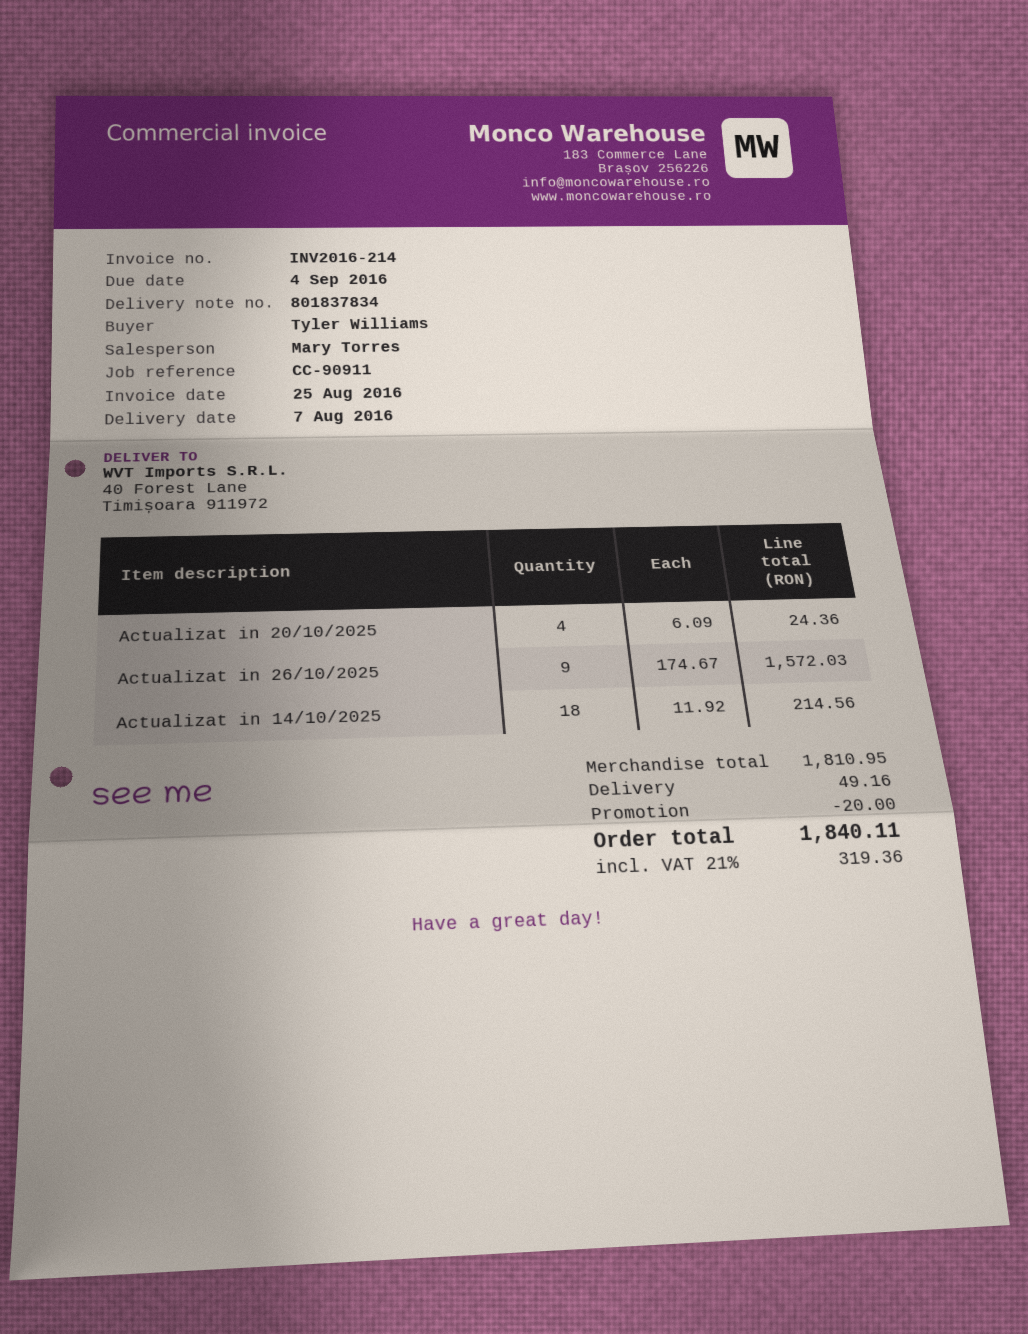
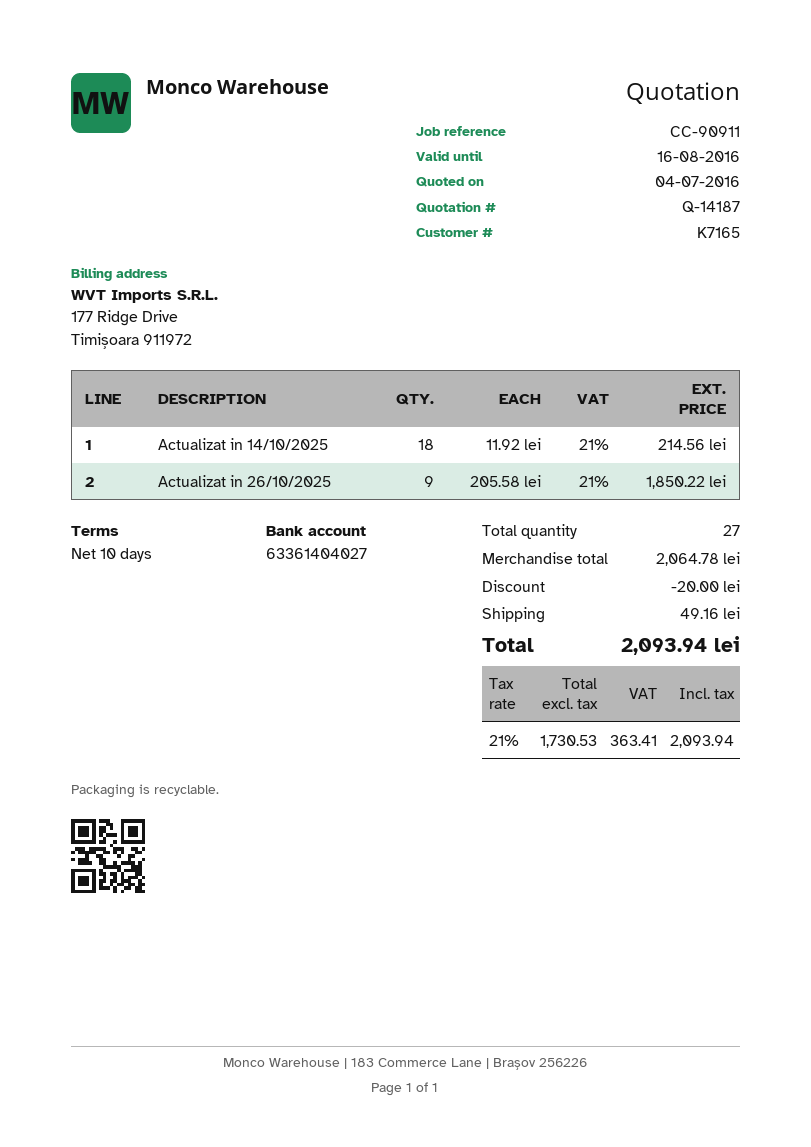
Actualizat in 20/10/2025: 4 x 6.09 = 24.36 -> none
Actualizat in 26/10/2025: 9 x 174.67 = 1572.03 -> 9 x 205.58 = 1850.22
subtotal: 1810.95 -> 2064.78
tax: 21% = 319.36 -> 21% = 363.41
total: 1840.11 -> 2093.94

